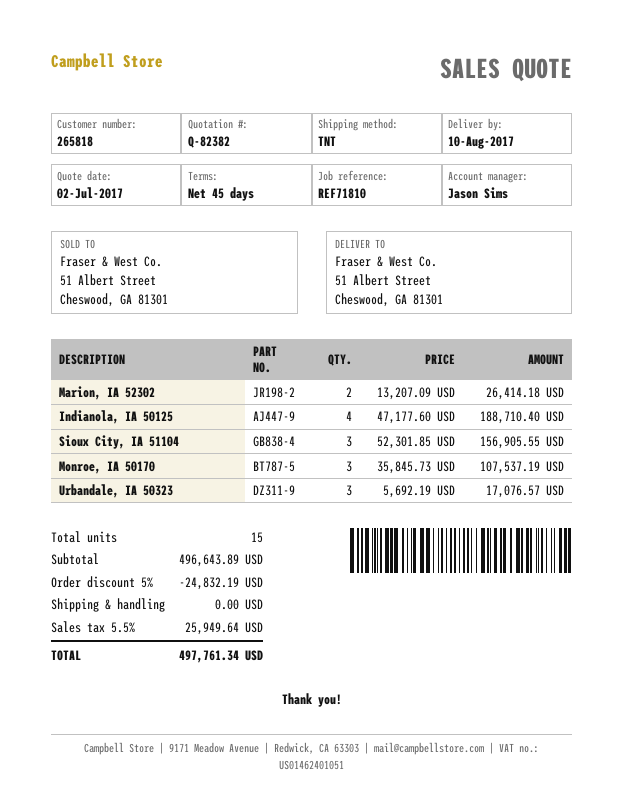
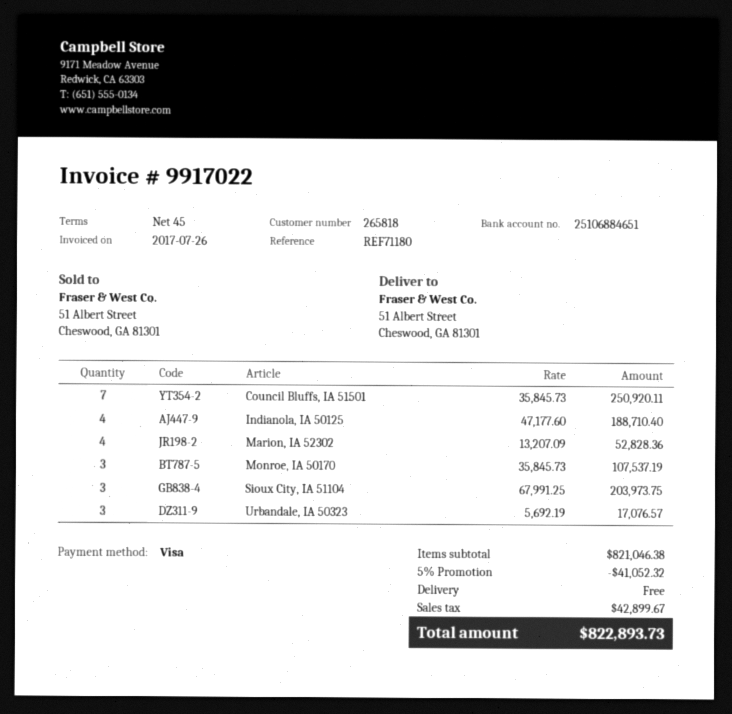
reference: REF71810 -> REF71180
Marion, IA 52302: 2 x 13207.09 = 26414.18 -> 4 x 13207.09 = 52828.36
Sioux City, IA 51104: 3 x 52301.85 = 156905.55 -> 3 x 67991.25 = 203973.75
Council Bluffs, IA 51501: none -> 7 x 35845.73 = 250920.11
subtotal: 496643.89 -> 821046.38
discount: 5% = 24832.19 -> 5% = 41052.32
tax: 25949.64 -> 42899.67
total: 497761.34 -> 822893.73

